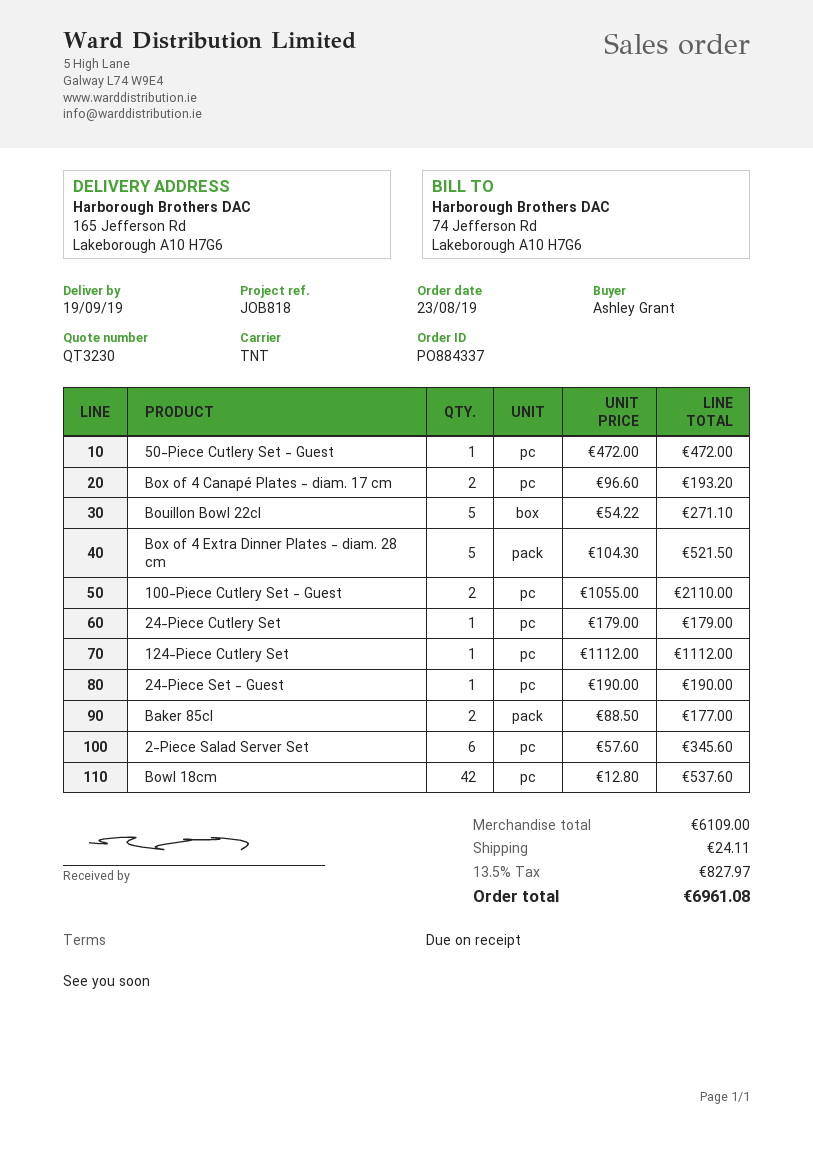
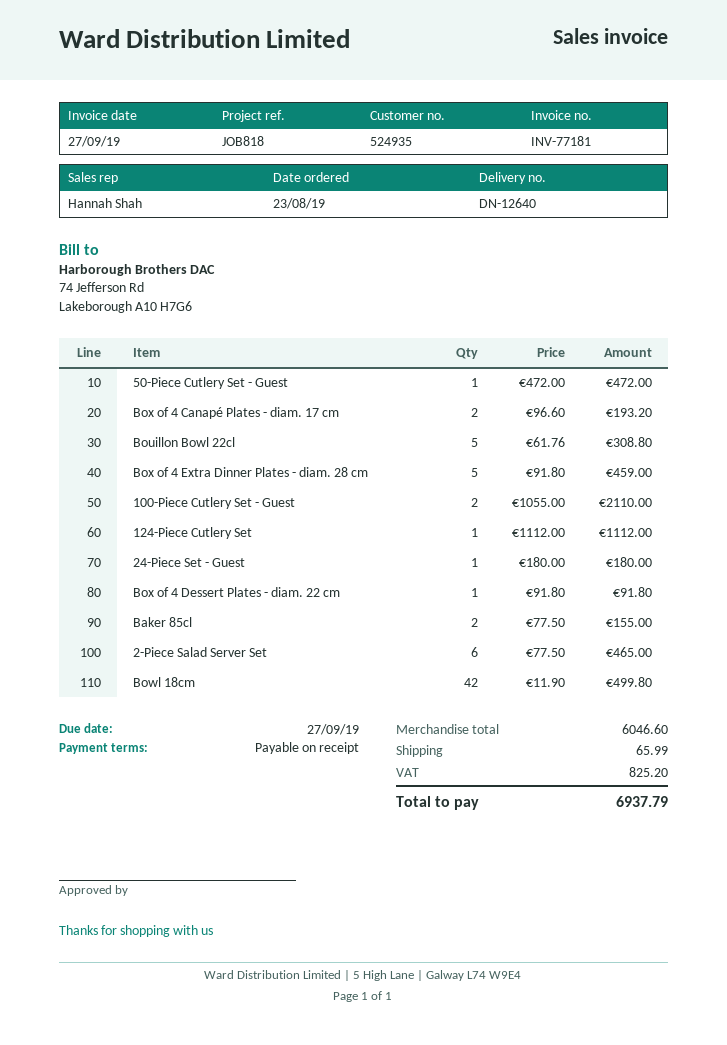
Bouillon Bowl 22cl: 5 x 54.22 = 271.10 -> 5 x 61.76 = 308.80
Box of 4 Extra Dinner Plates - diam. 28 cm: 5 x 104.30 = 521.50 -> 5 x 91.80 = 459.00
24-Piece Cutlery Set: 1 x 179.00 = 179.00 -> none
24-Piece Set - Guest: 1 x 190.00 = 190.00 -> 1 x 180.00 = 180.00
Baker 85cl: 2 x 88.50 = 177.00 -> 2 x 77.50 = 155.00
2-Piece Salad Server Set: 6 x 57.60 = 345.60 -> 6 x 77.50 = 465.00
Bowl 18cm: 42 x 12.80 = 537.60 -> 42 x 11.90 = 499.80
Box of 4 Dessert Plates - diam. 22 cm: none -> 1 x 91.80 = 91.80
subtotal: 6109.00 -> 6046.60
shipping: 24.11 -> 65.99
tax: 827.97 -> 825.20
total: 6961.08 -> 6937.79

